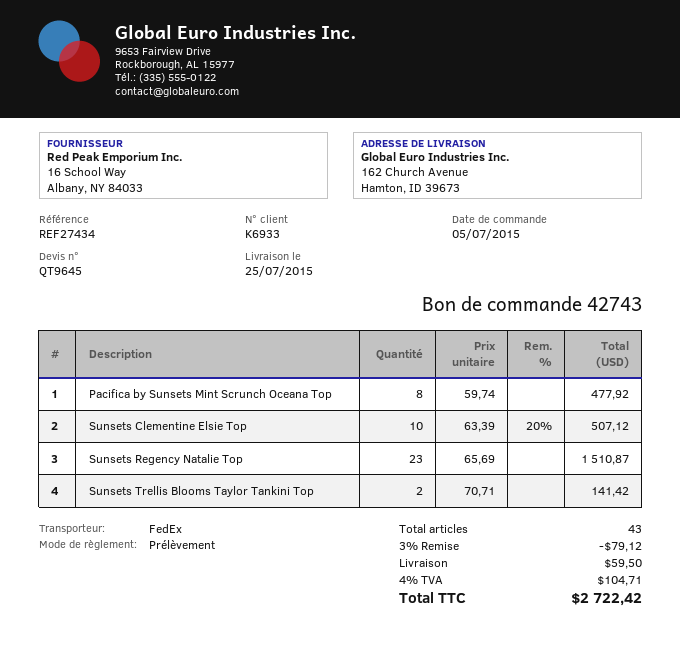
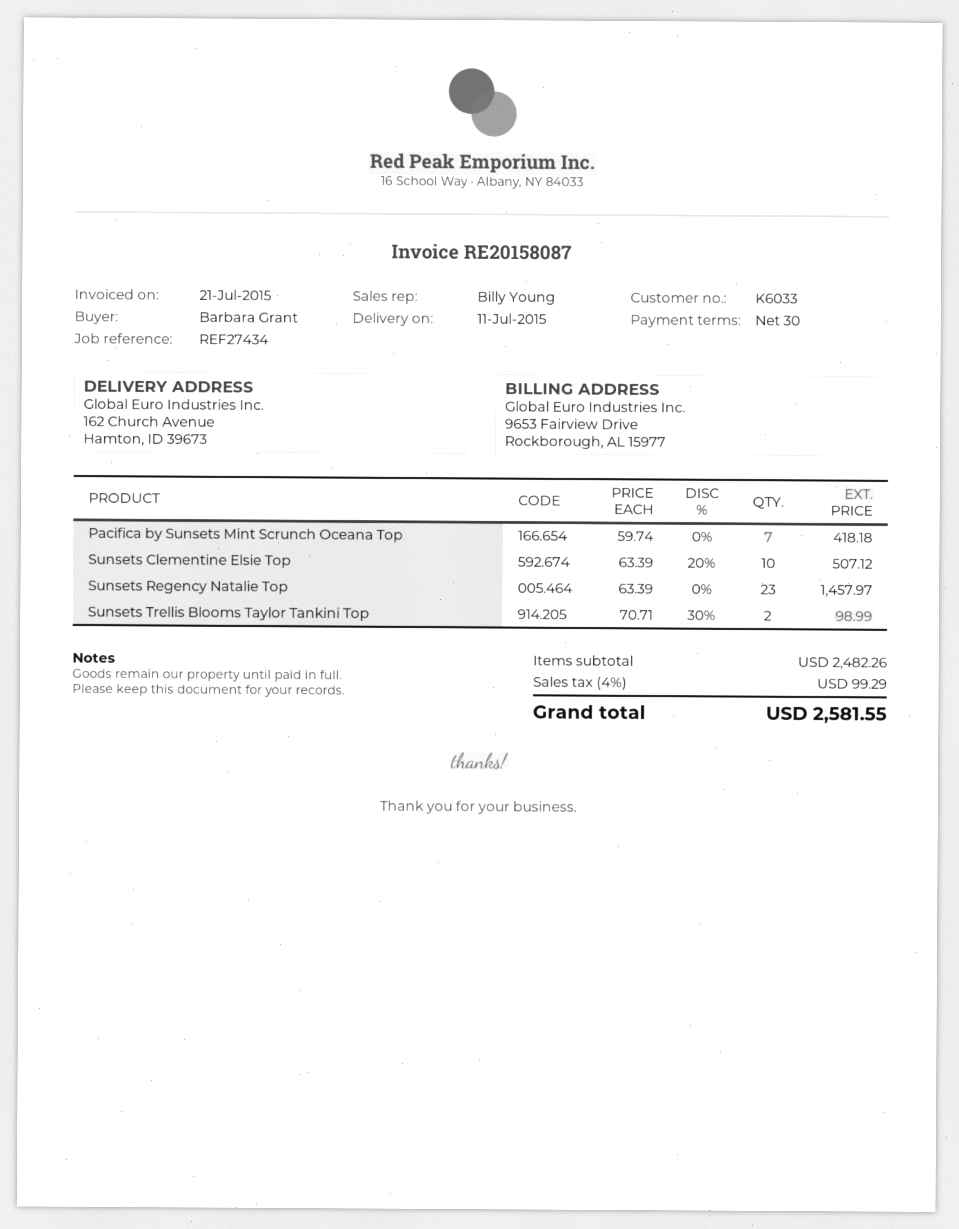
delivery date: 2015-07-25 -> 2015-07-11
customer number: K6933 -> K6033
Pacifica by Sunsets Mint Scrunch Oceana Top: 8 x 59.74 = 477.92 -> 7 x 59.74 = 418.18
Sunsets Regency Natalie Top: 23 x 65.69 = 1510.87 -> 23 x 63.39 = 1457.97
Sunsets Trellis Blooms Taylor Tankini Top: 2 x 70.71 = 141.42 -> 2 x 70.71 - 30% = 98.99
discount: 3% = 79.12 -> none
shipping: 59.50 -> none
tax: 4% = 104.71 -> 4% = 99.29
total: 2722.42 -> 2581.55

